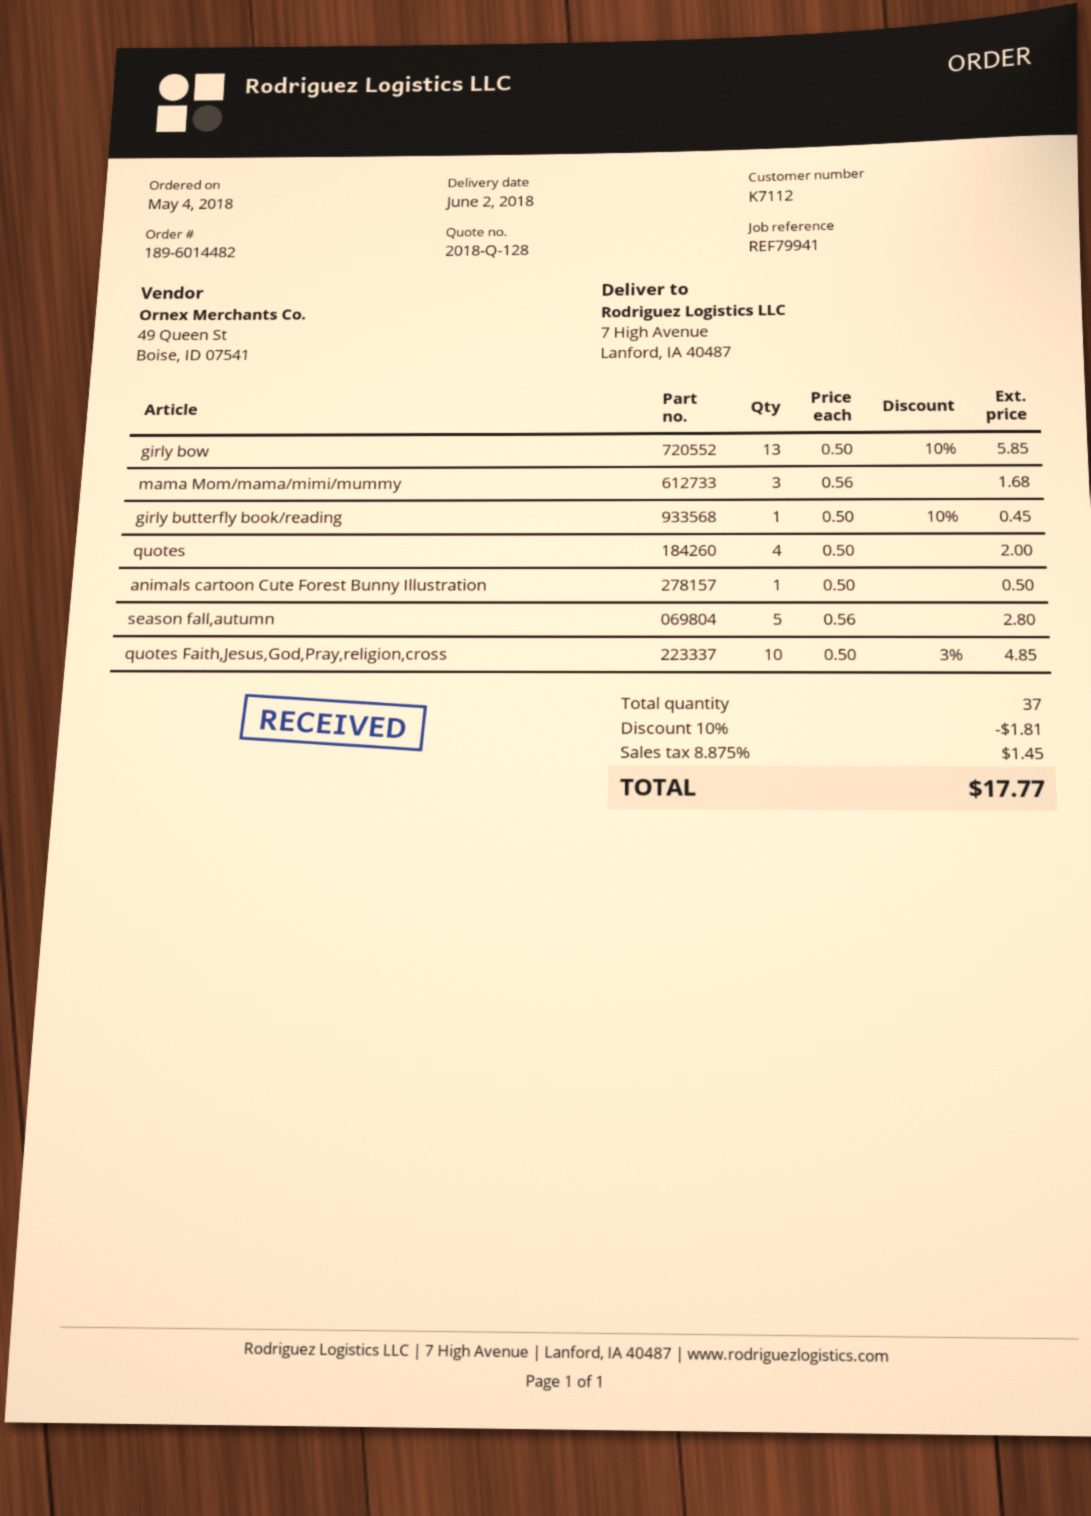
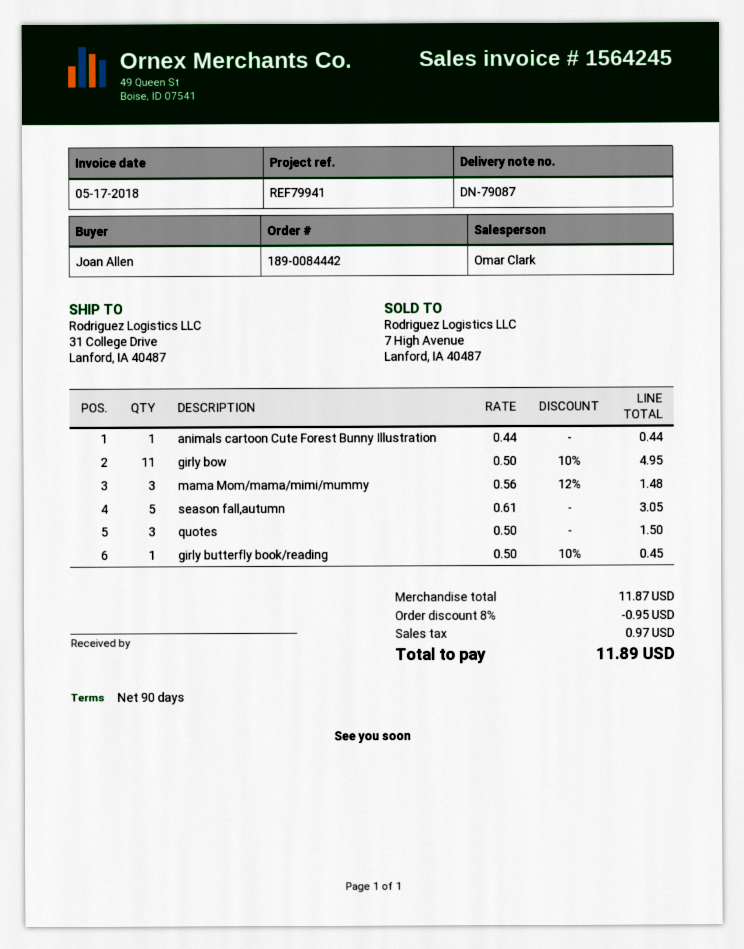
order number: 189-6014482 -> 189-0084442
ship to: 7 High Avenue, Lanford, IA 40487 -> 31 College Drive, Lanford, IA 40487
girly bow: 13 x 0.50 - 10% = 5.85 -> 11 x 0.50 - 10% = 4.95
mama Mom/mama/mimi/mummy: 3 x 0.56 = 1.68 -> 3 x 0.56 - 12% = 1.48
quotes: 4 x 0.50 = 2.00 -> 3 x 0.50 = 1.50
animals cartoon Cute Forest Bunny Illustration: 1 x 0.50 = 0.50 -> 1 x 0.44 = 0.44
season fall,autumn: 5 x 0.56 = 2.80 -> 5 x 0.61 = 3.05
quotes Faith,Jesus,God,Pray,religion,cross: 10 x 0.50 - 3% = 4.85 -> none
discount: 10% = 1.81 -> 8% = 0.95
tax: 1.45 -> 0.97
total: 17.77 -> 11.89

